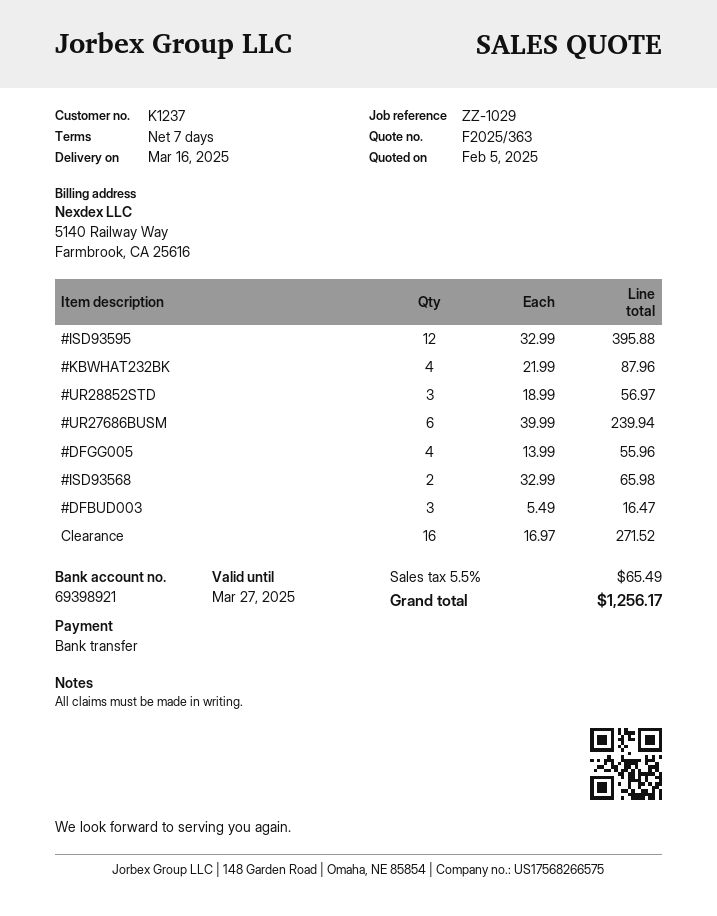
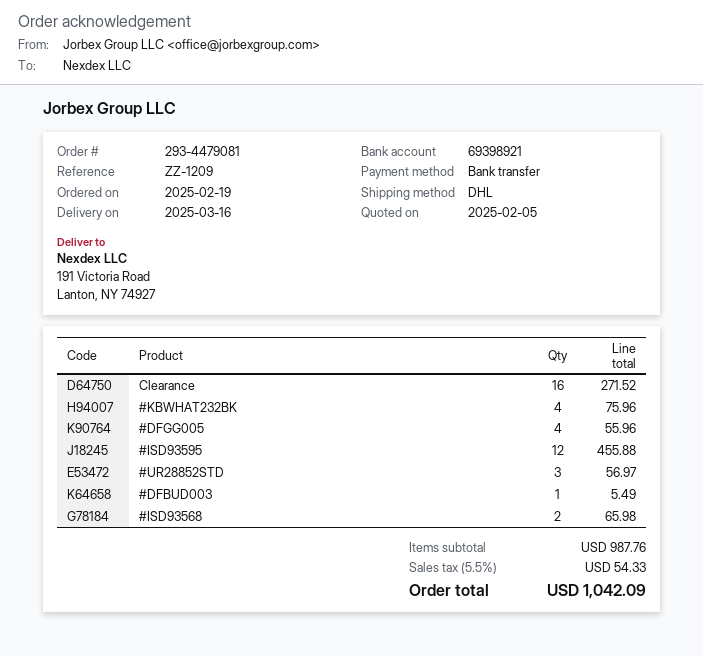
reference: ZZ-1029 -> ZZ-1209
#ISD93595: 12 for 395.88 -> 12 for 455.88
#KBWHAT232BK: 4 for 87.96 -> 4 for 75.96
#UR27686BUSM: 6 for 239.94 -> none
#DFBUD003: 3 for 16.47 -> 1 for 5.49
tax: 5.5% = 65.49 -> 5.5% = 54.33
total: 1256.17 -> 1042.09

